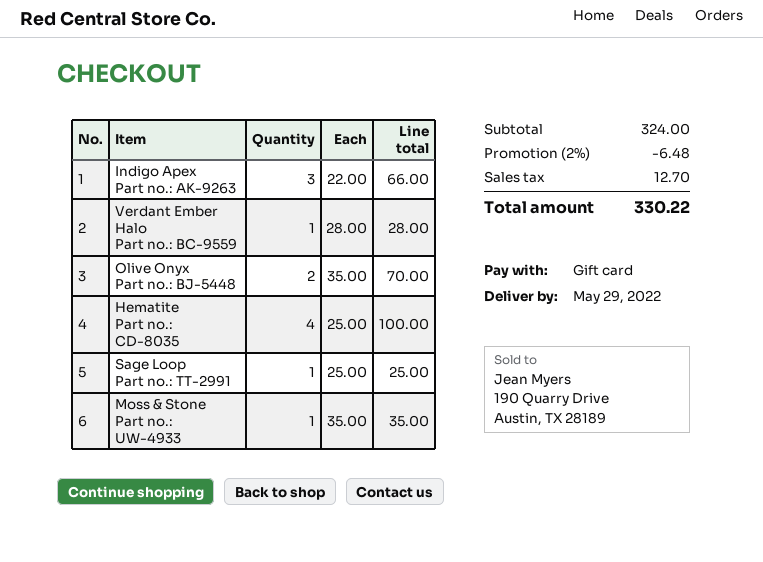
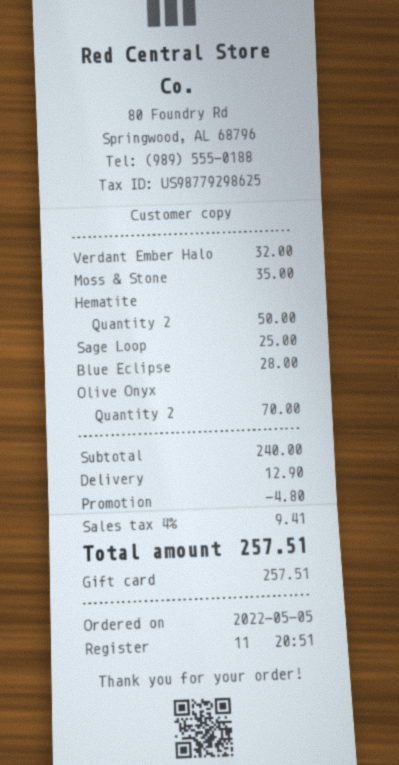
Indigo Apex: 3 for 66.00 -> none
Verdant Ember Halo: 1 for 28.00 -> 1 for 32.00
Hematite: 4 for 100.00 -> 2 for 50.00
Blue Eclipse: none -> 1 for 28.00
subtotal: 324.00 -> 240.00
discount: 6.48 -> 4.80
shipping: none -> 12.90
tax: 12.70 -> 9.41
total: 330.22 -> 257.51

